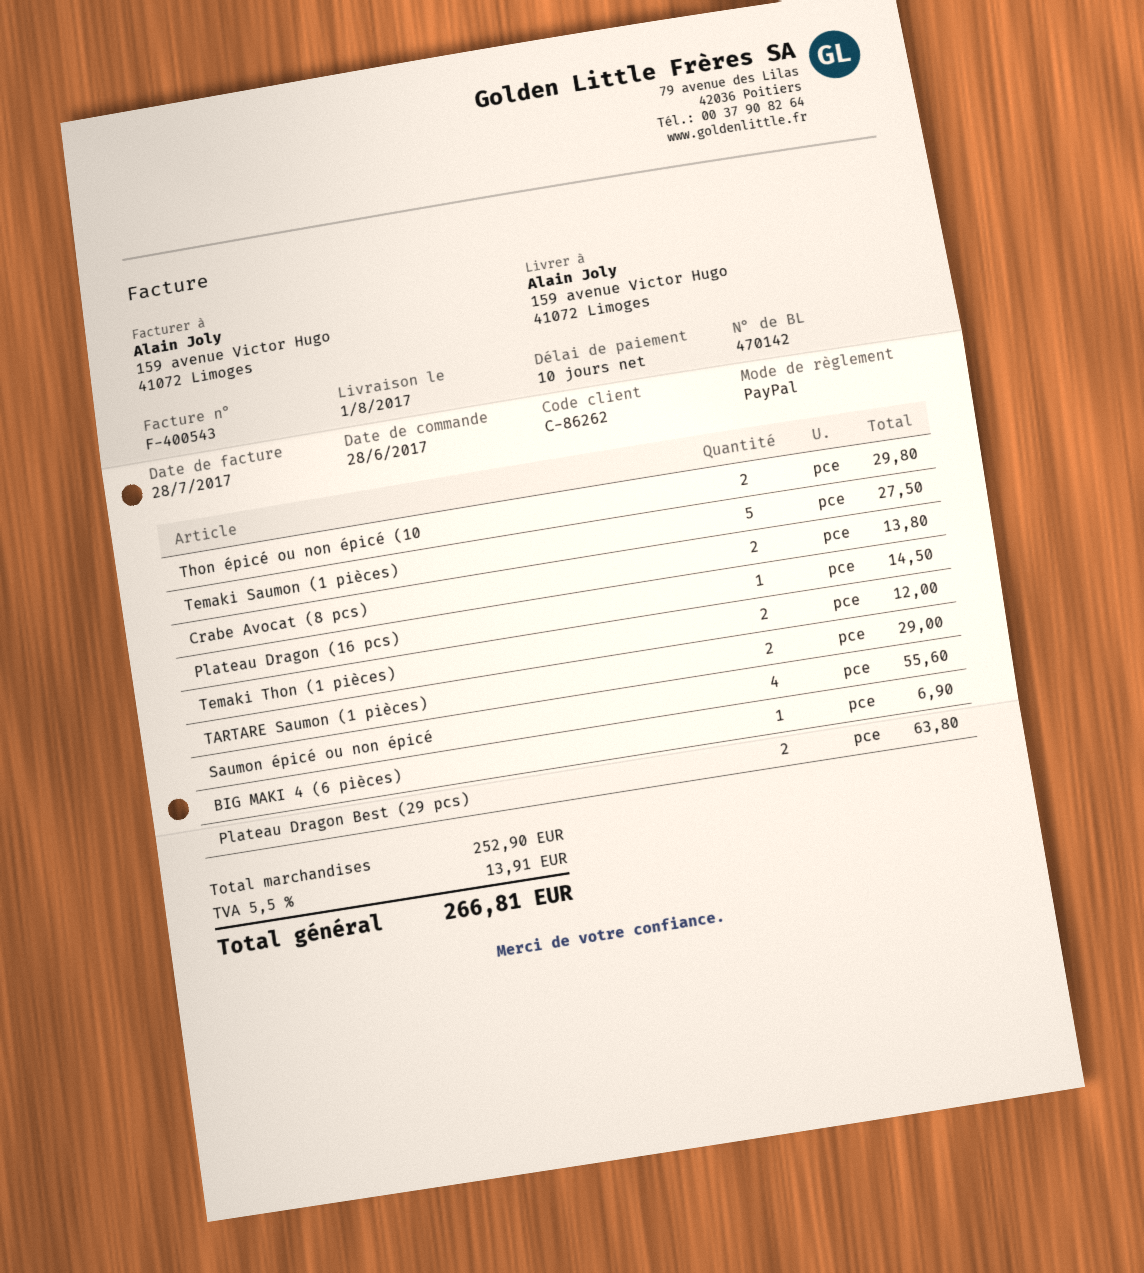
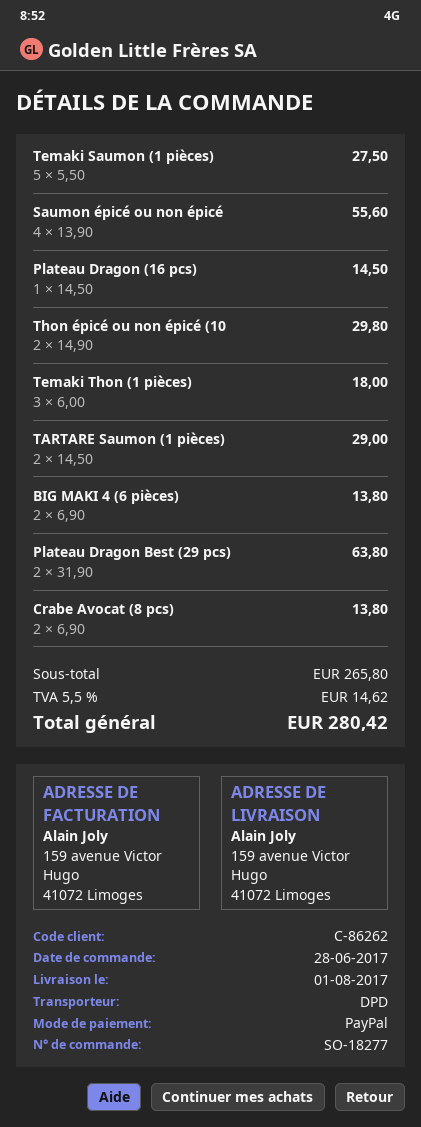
Temaki Thon (1 pièces): 2 for 12.00 -> 3 for 18.00
BIG MAKI 4 (6 pièces): 1 for 6.90 -> 2 for 13.80
subtotal: 252.90 -> 265.80
tax: 5.5% = 13.91 -> 5.5% = 14.62
total: 266.81 -> 280.42

